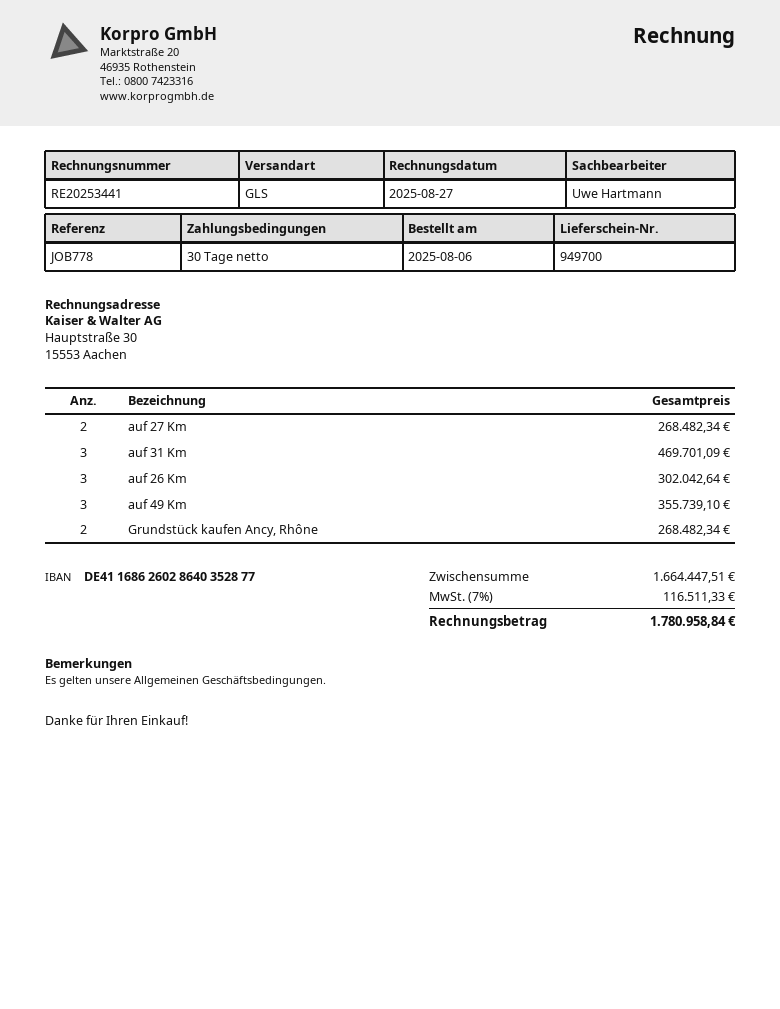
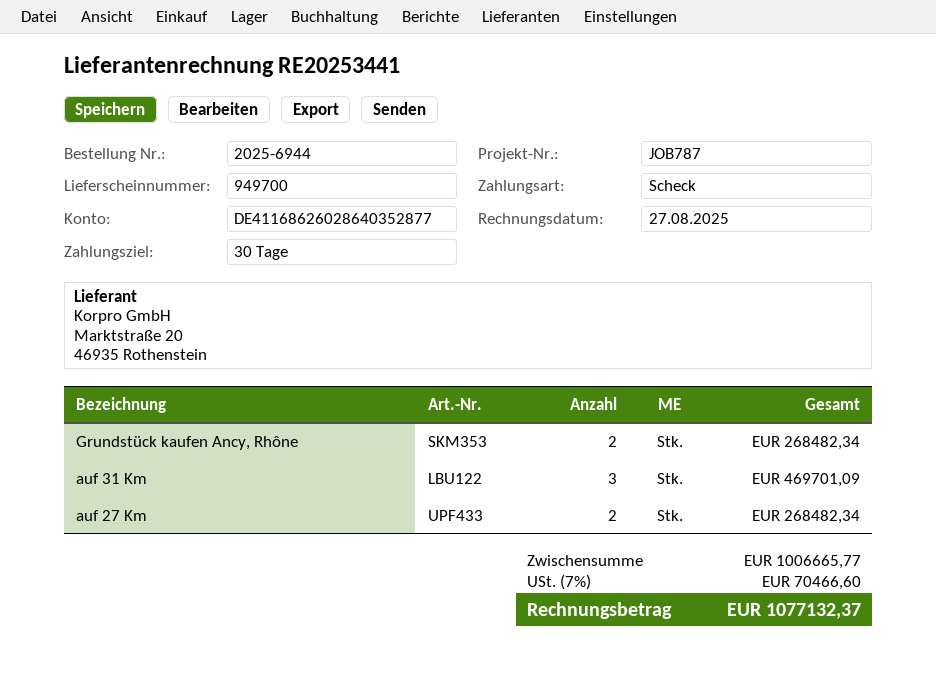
reference: JOB778 -> JOB787
auf 26 Km: 3 for 302042.64 -> none
auf 49 Km: 3 for 355739.10 -> none
subtotal: 1664447.51 -> 1006665.77
tax: 7% = 116511.33 -> 7% = 70466.60
total: 1780958.84 -> 1077132.37

